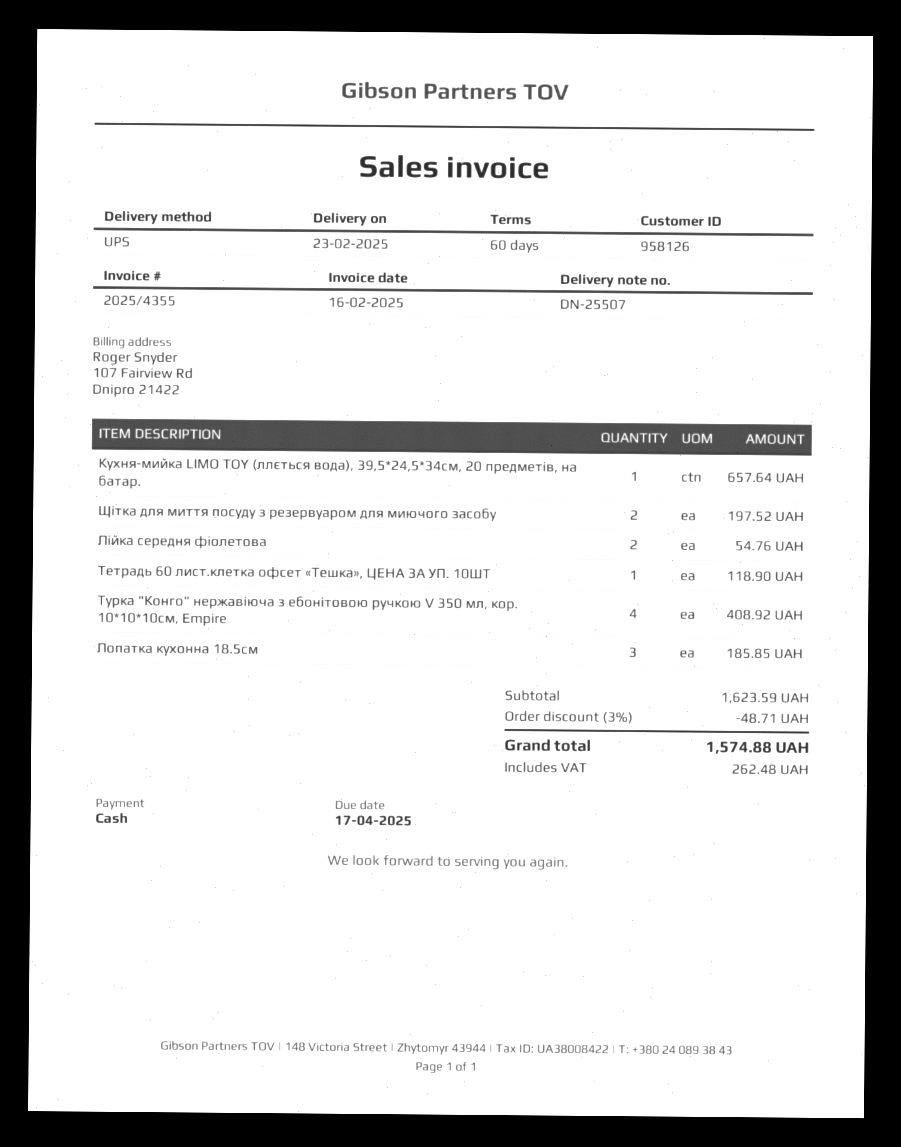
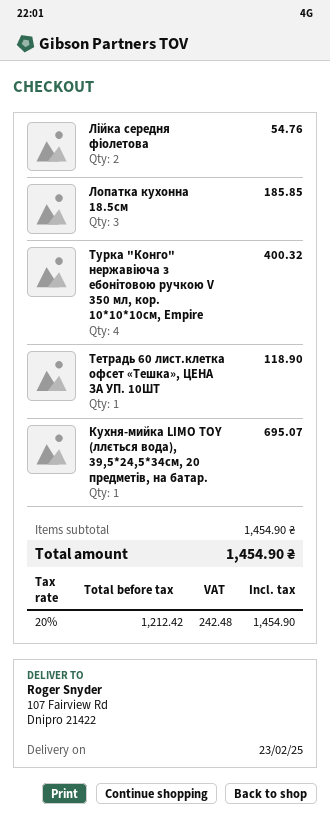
Кухня-мийка LIMO TOY (ллється вода), 39,5*24,5*34см, 20 предметів, на батар.: 1 for 657.64 -> 1 for 695.07
Щітка для миття посуду з резервуаром для миючого засобу: 2 for 197.52 -> none
Турка "Конго" нержавіюча з ебонітовою ручкою V 350 мл, кор. 10*10*10см, Empire: 4 for 408.92 -> 4 for 400.32
subtotal: 1623.59 -> 1454.90
discount: 3% = 48.71 -> none
tax: 262.48 -> 242.48
total: 1574.88 -> 1454.90

